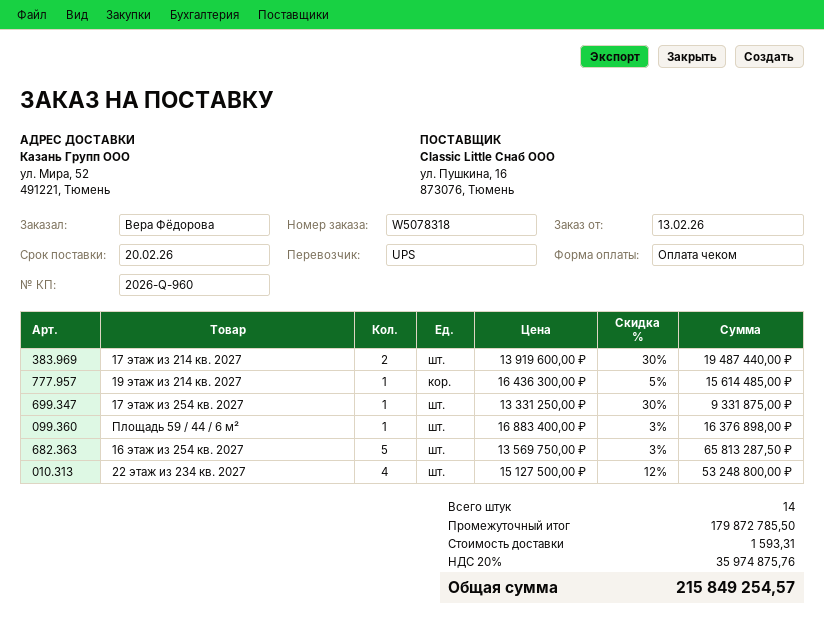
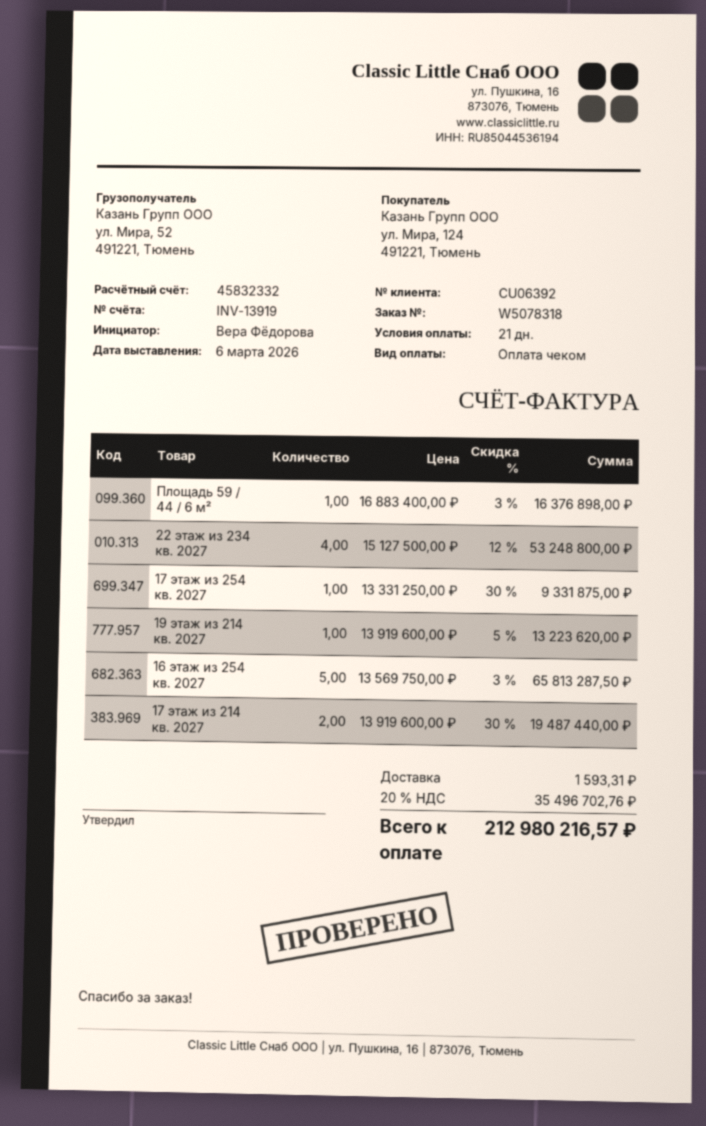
19 этаж из 214 кв. 2027: 1 x 16436300.00 - 5% = 15614485.00 -> 1 x 13919600.00 - 5% = 13223620.00
tax: 20% = 35974875.76 -> 20% = 35496702.76
total: 215849254.57 -> 212980216.57

